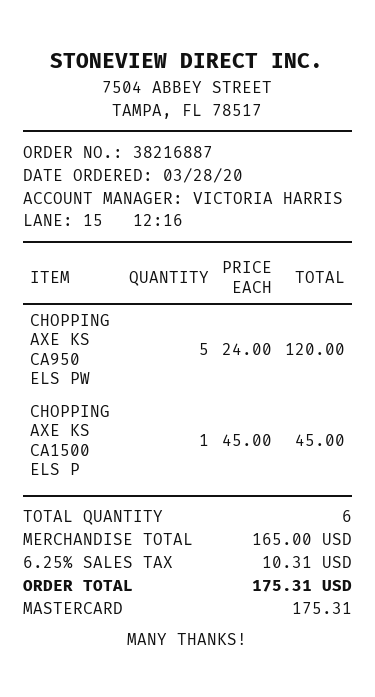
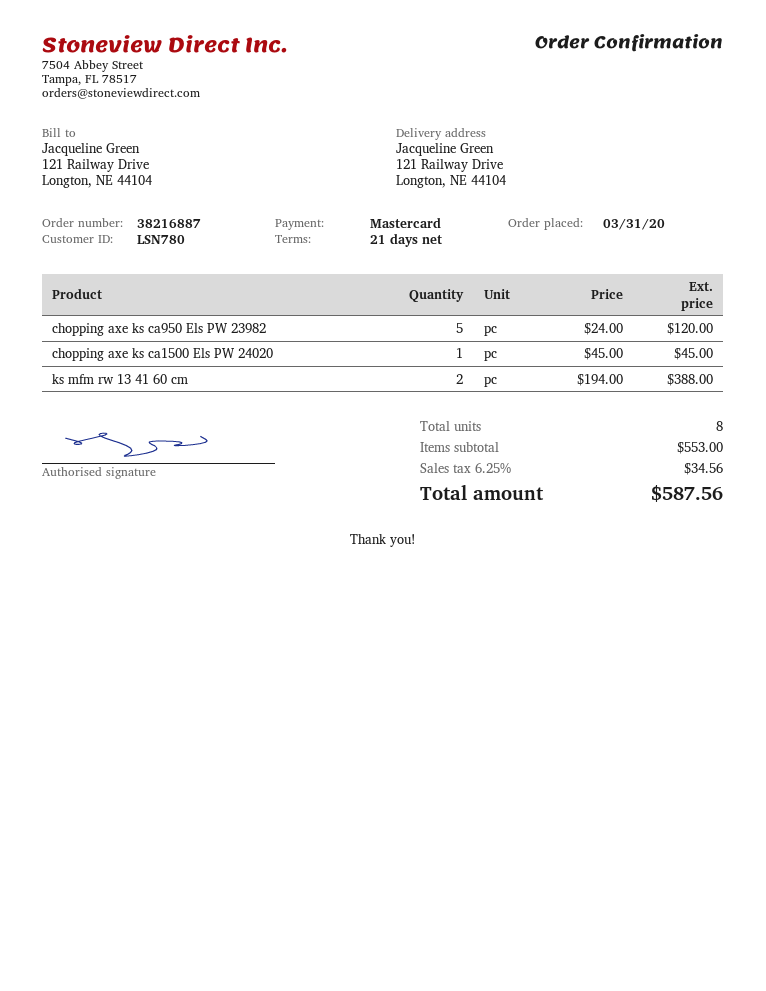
order date: 2020-03-28 -> 2020-03-31
ks mfm rw 13 41 60 cm: none -> 2 x 194.00 = 388.00
total quantity: 6 -> 8
subtotal: 165.00 -> 553.00
tax: 6.25% = 10.31 -> 6.25% = 34.56
total: 175.31 -> 587.56

